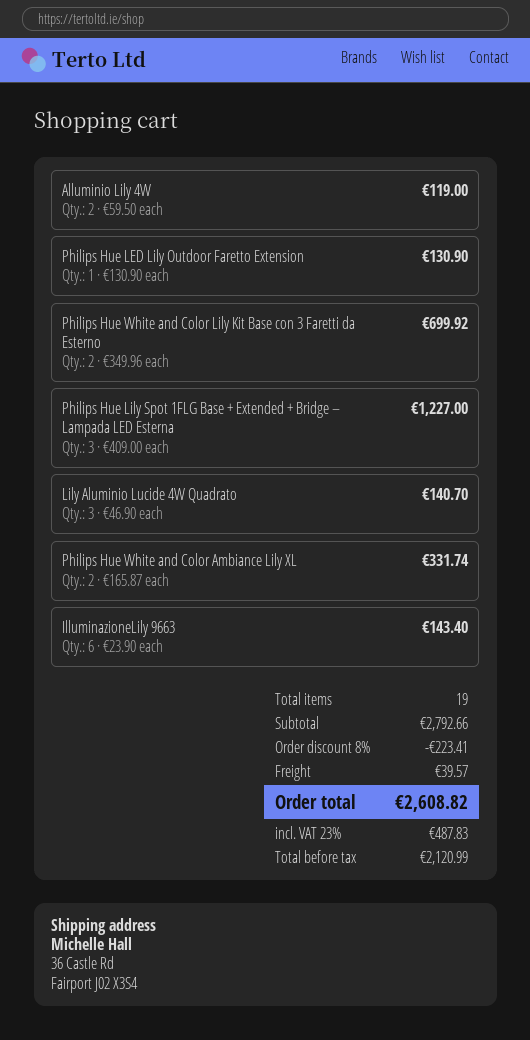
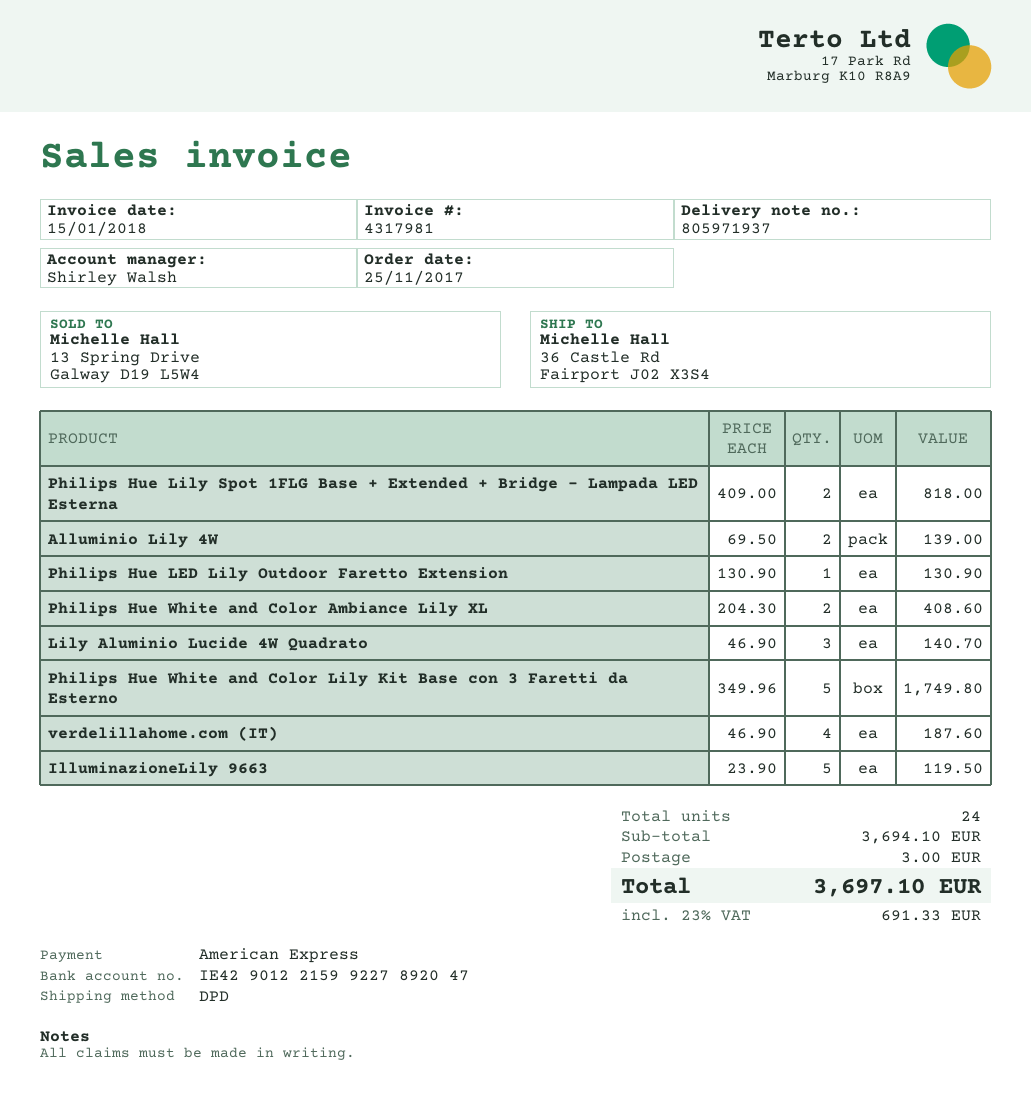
Alluminio Lily 4W: 2 x 59.50 = 119.00 -> 2 x 69.50 = 139.00
Philips Hue White and Color Lily Kit Base con 3 Faretti da Esterno: 2 x 349.96 = 699.92 -> 5 x 349.96 = 1749.80
Philips Hue Lily Spot 1FLG Base + Extended + Bridge – Lampada LED Esterna: 3 x 409.00 = 1227.00 -> 2 x 409.00 = 818.00
Philips Hue White and Color Ambiance Lily XL: 2 x 165.87 = 331.74 -> 2 x 204.30 = 408.60
IlluminazioneLily 9663: 6 x 23.90 = 143.40 -> 5 x 23.90 = 119.50
verdelillahome.com (IT): none -> 4 x 46.90 = 187.60
total quantity: 19 -> 24
subtotal: 2792.66 -> 3694.10
discount: 8% = 223.41 -> none
shipping: 39.57 -> 3.00
tax: 23% = 487.83 -> 23% = 691.33
total: 2608.82 -> 3697.10

